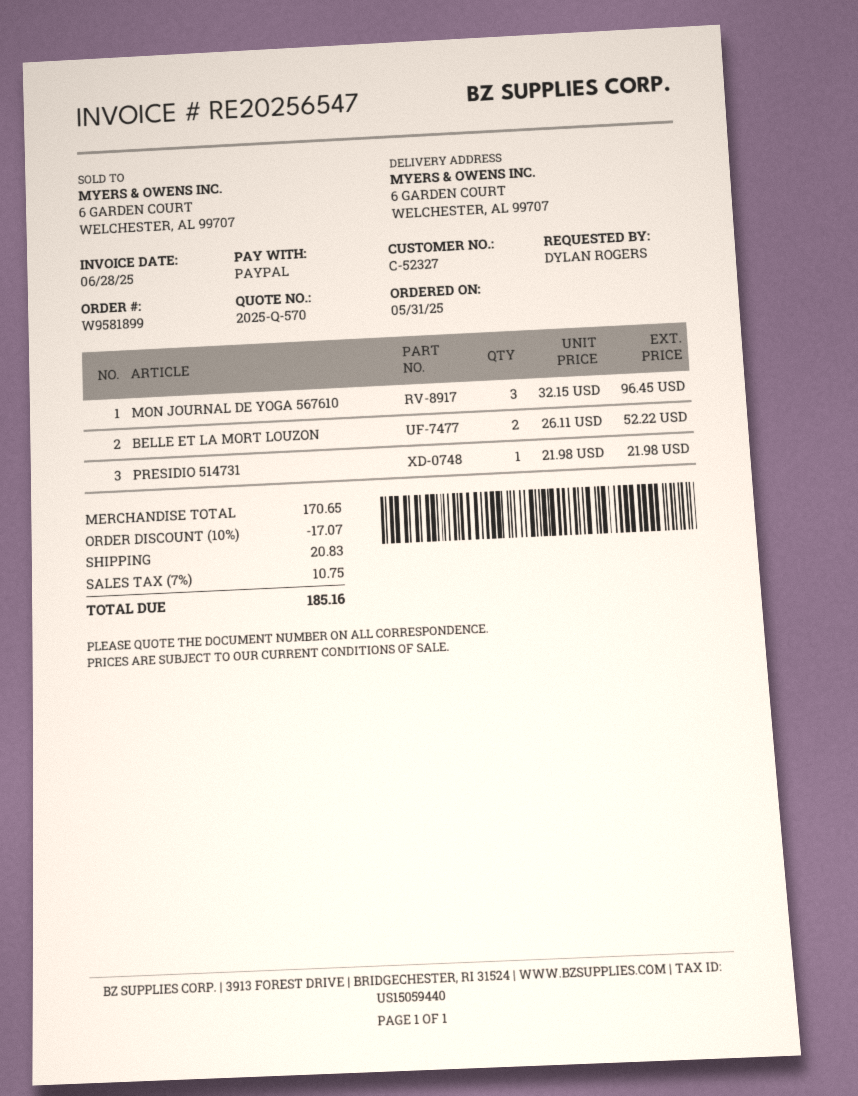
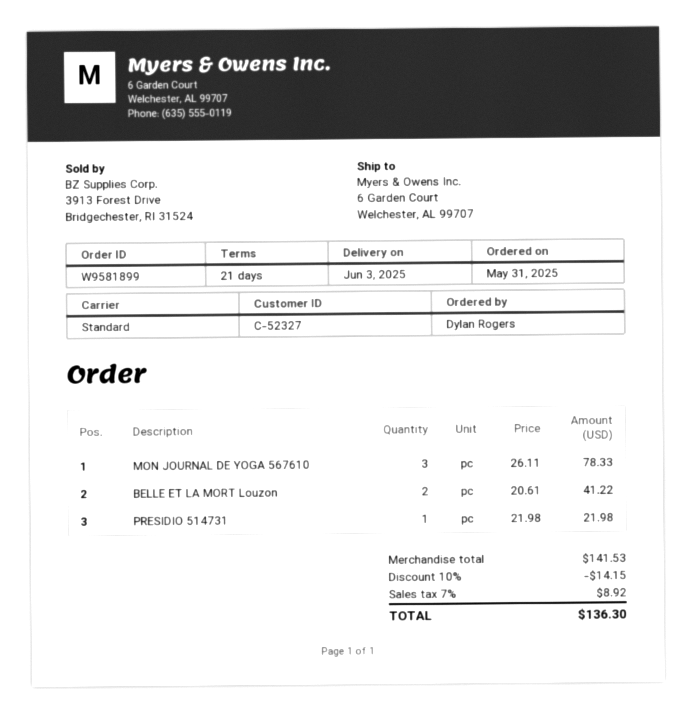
MON JOURNAL DE YOGA 567610: 3 x 32.15 = 96.45 -> 3 x 26.11 = 78.33
BELLE ET LA MORT LOUZON: 2 x 26.11 = 52.22 -> 2 x 20.61 = 41.22
subtotal: 170.65 -> 141.53
discount: 10% = 17.07 -> 10% = 14.15
shipping: 20.83 -> none
tax: 7% = 10.75 -> 7% = 8.92
total: 185.16 -> 136.30

